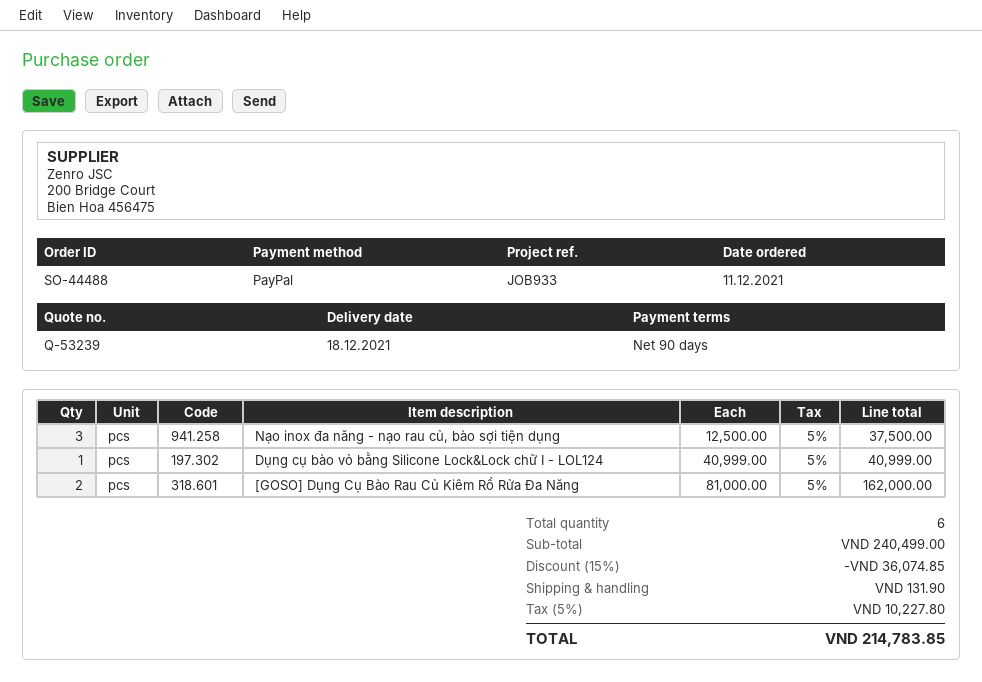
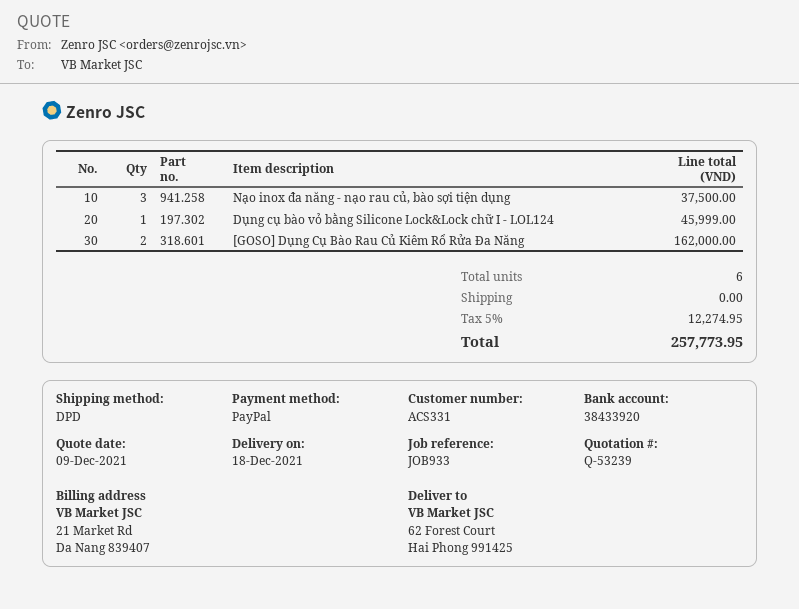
Dụng cụ bào vỏ bằng Silicone Lock&Lock chữ I - LOL124: 1 for 40999.00 -> 1 for 45999.00
discount: 15% = 36074.85 -> none
shipping: 131.90 -> 0.00
tax: 5% = 10227.80 -> 5% = 12274.95
total: 214783.85 -> 257773.95

